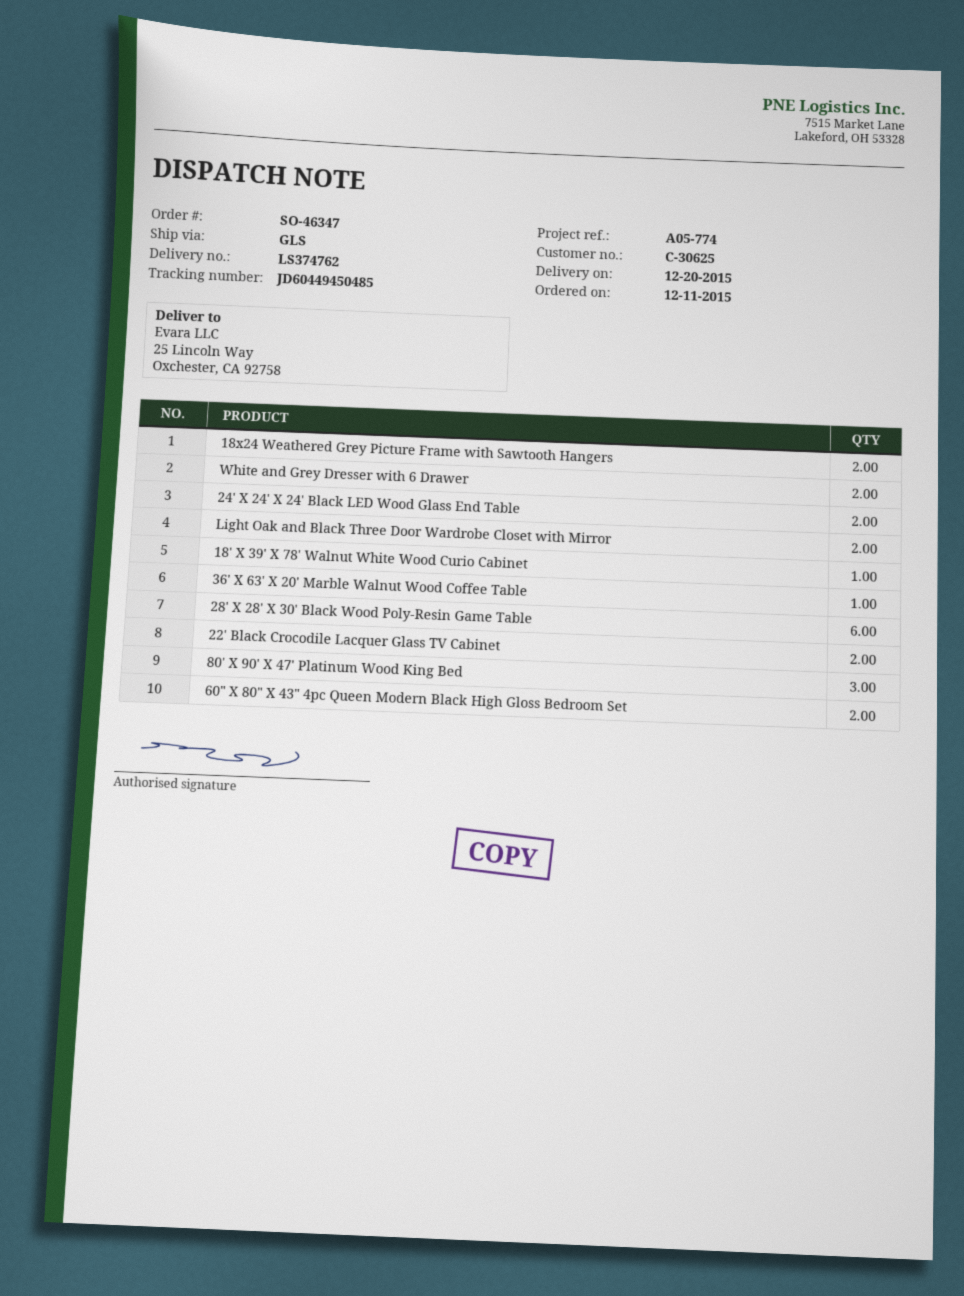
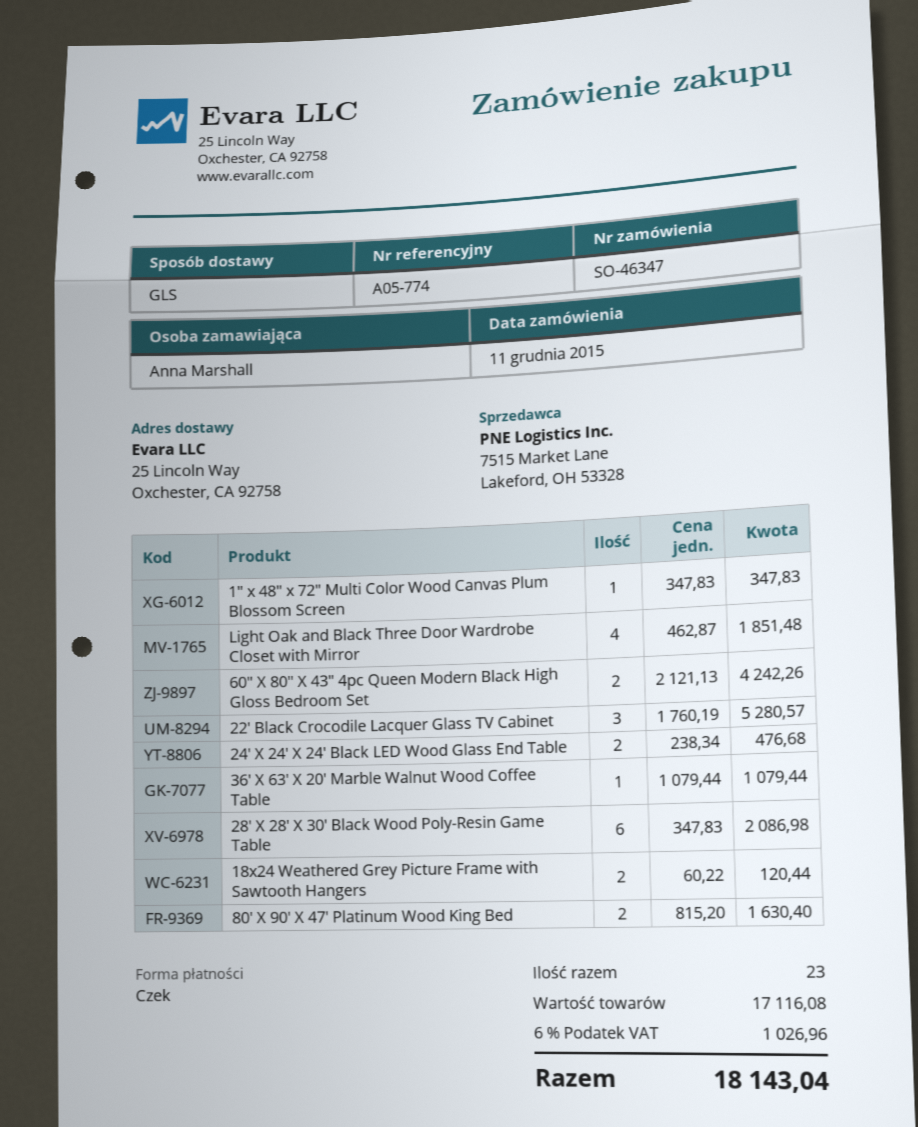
White and Grey Dresser with 6 Drawer: 2 -> none
Light Oak and Black Three Door Wardrobe Closet with Mirror: 2 -> 4
18' X 39' X 78' Walnut White Wood Curio Cabinet: 1 -> none
22' Black Crocodile Lacquer Glass TV Cabinet: 2 -> 3
80' X 90' X 47' Platinum Wood King Bed: 3 -> 2
1" x 48" x 72" Multi Color Wood Canvas Plum Blossom Screen: none -> 1

